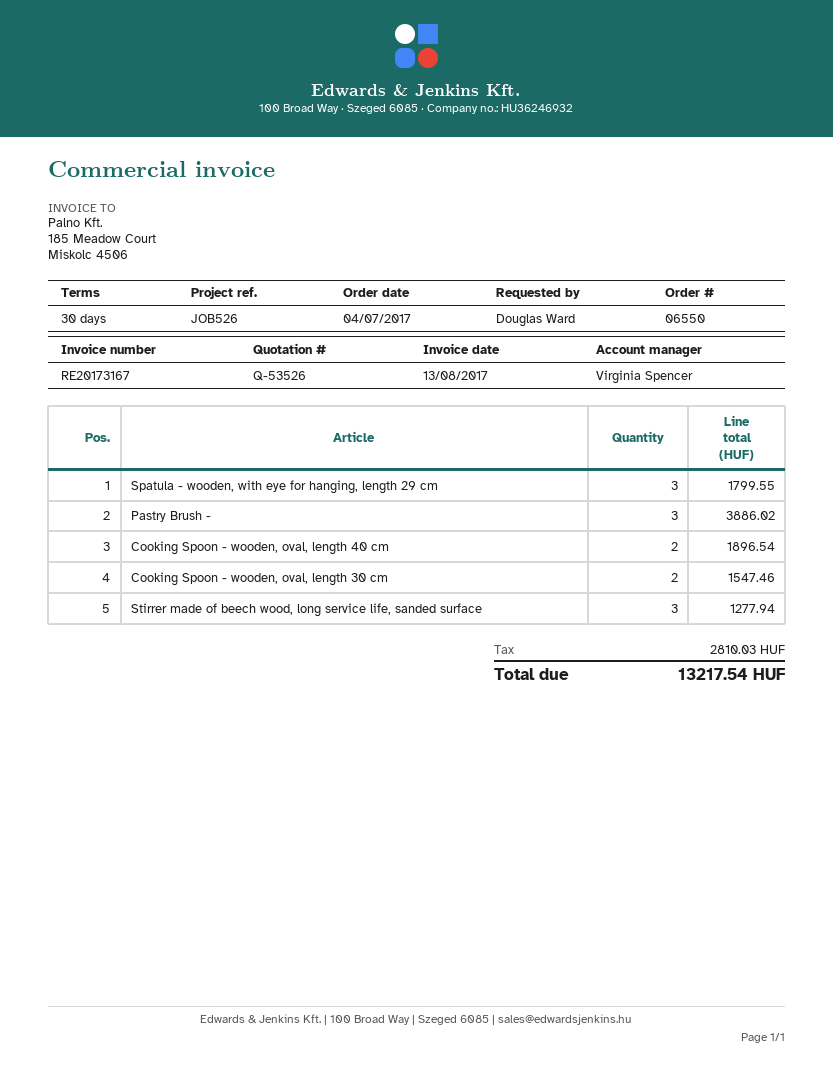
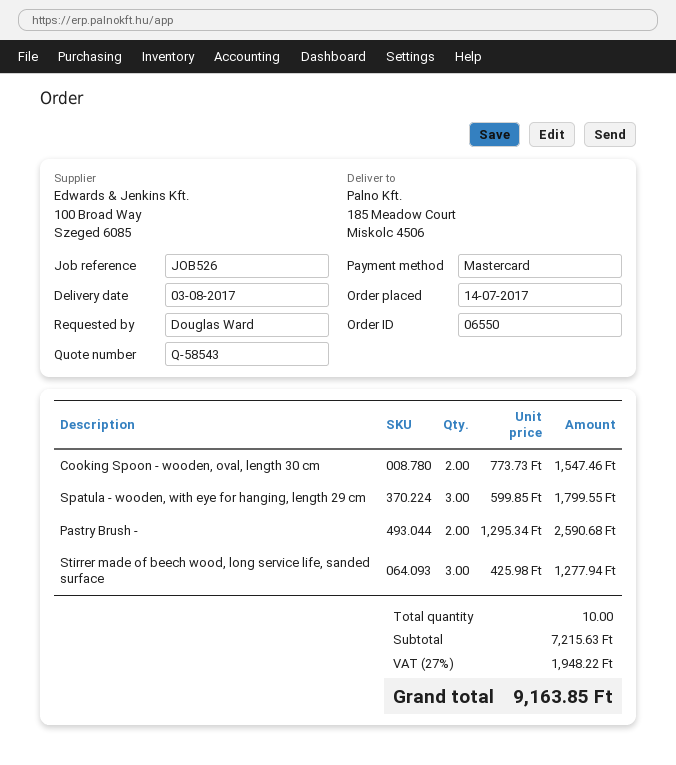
quote number: Q-53526 -> Q-58543
order date: 2017-07-04 -> 2017-07-14
Pastry Brush -: 3 for 3886.02 -> 2 for 2590.68
Cooking Spoon - wooden, oval, length 40 cm: 2 for 1896.54 -> none
tax: 2810.03 -> 1948.22
total: 13217.54 -> 9163.85

